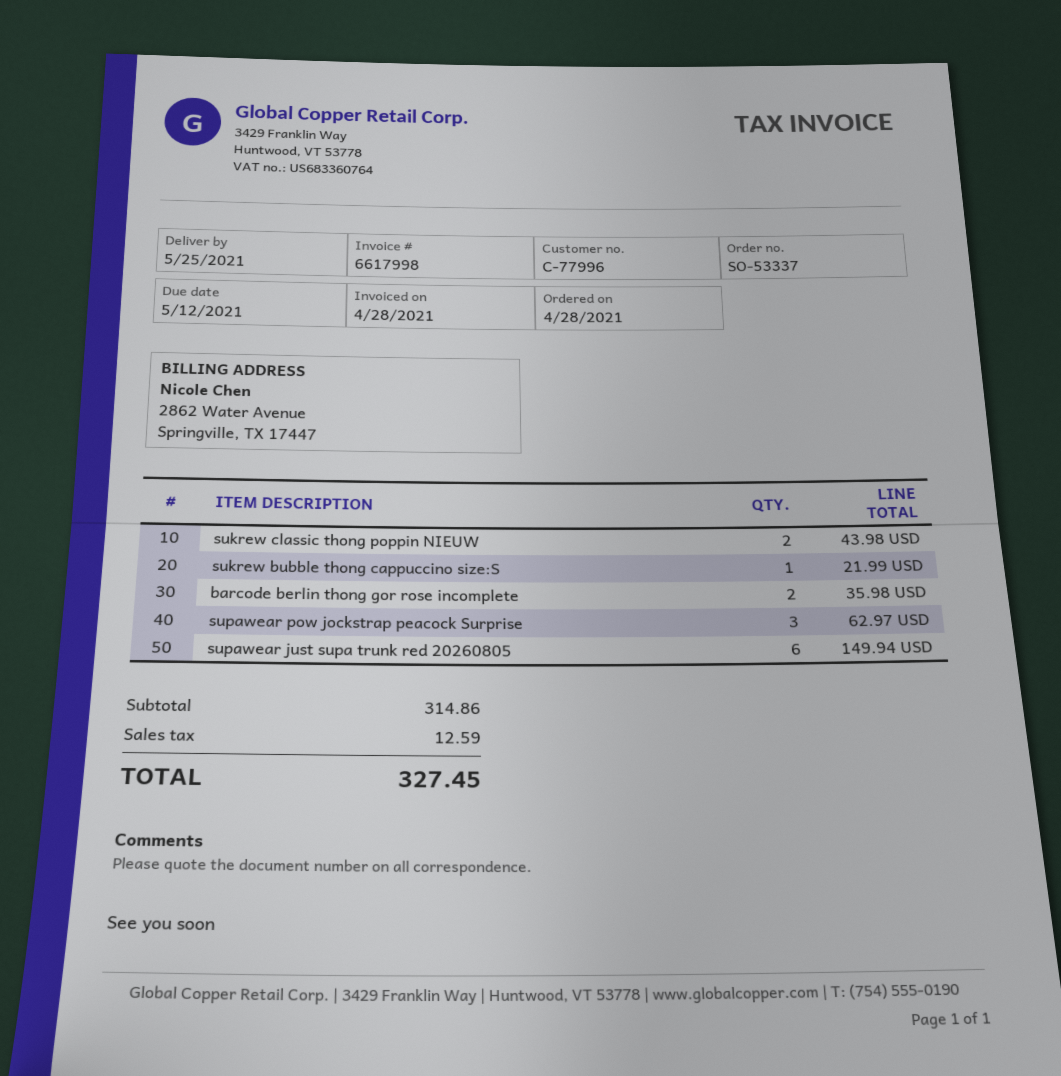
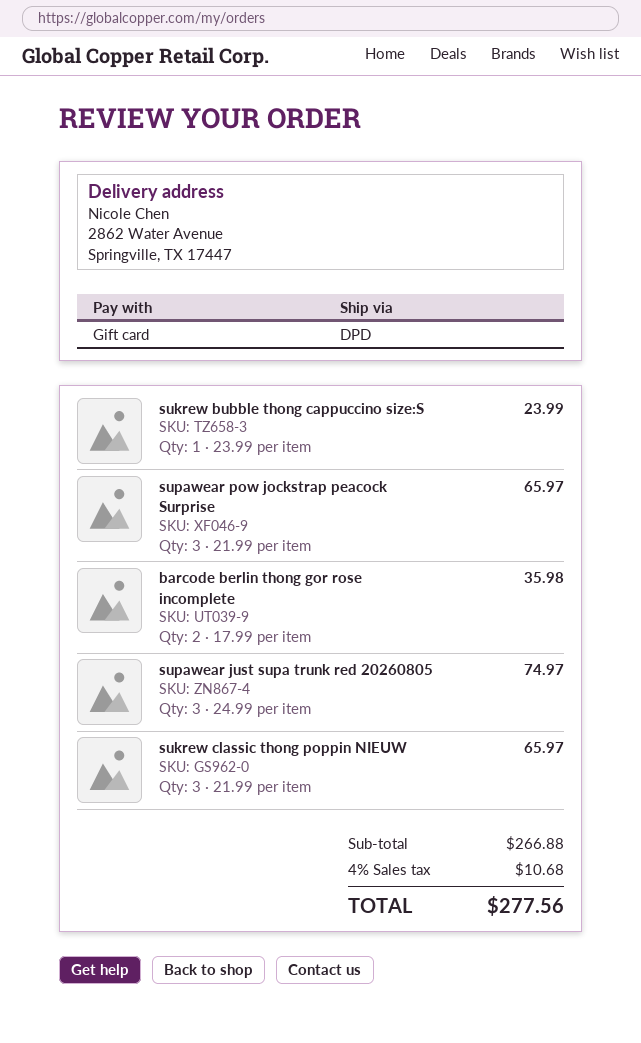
sukrew classic thong poppin NIEUW: 2 for 43.98 -> 3 for 65.97
sukrew bubble thong cappuccino size:S: 1 for 21.99 -> 1 for 23.99
supawear pow jockstrap peacock Surprise: 3 for 62.97 -> 3 for 65.97
supawear just supa trunk red 20260805: 6 for 149.94 -> 3 for 74.97
subtotal: 314.86 -> 266.88
tax: 12.59 -> 10.68
total: 327.45 -> 277.56

